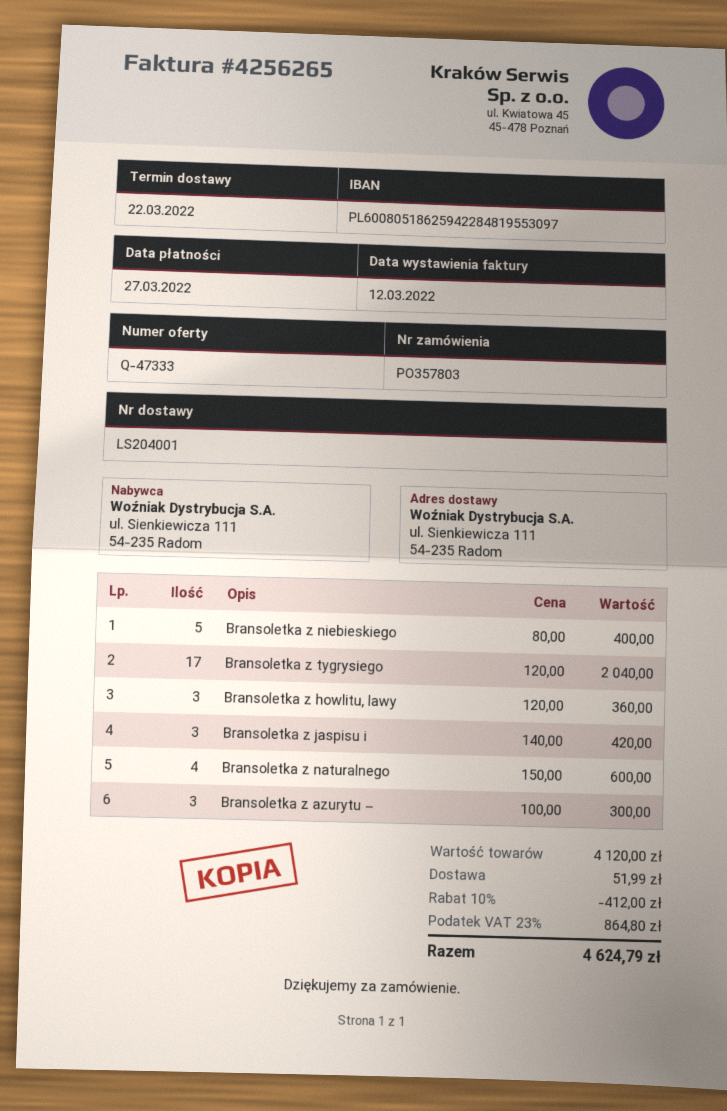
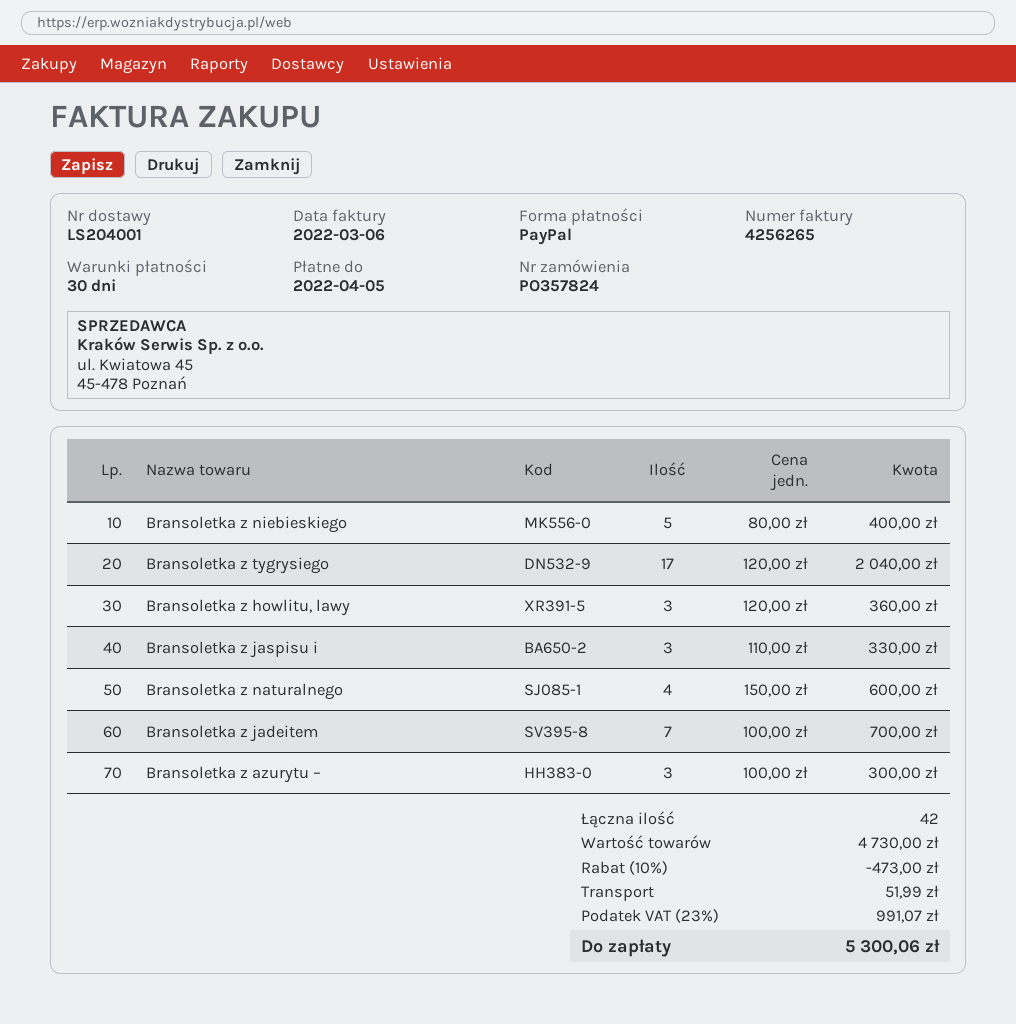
order number: PO357803 -> PO357824
invoice date: 2022-03-12 -> 2022-03-06
due date: 2022-03-27 -> 2022-04-05
Bransoletka z jaspisu i: 3 x 140.00 = 420.00 -> 3 x 110.00 = 330.00
Bransoletka z jadeitem: none -> 7 x 100.00 = 700.00
subtotal: 4120.00 -> 4730.00
discount: 10% = 412.00 -> 10% = 473.00
tax: 23% = 864.80 -> 23% = 991.07
total: 4624.79 -> 5300.06

